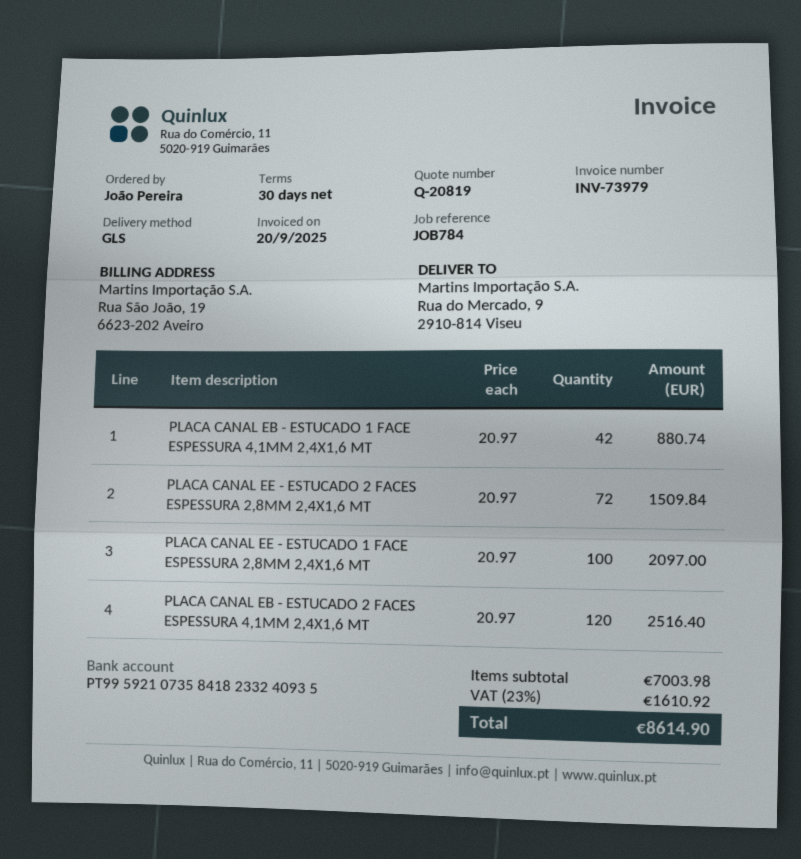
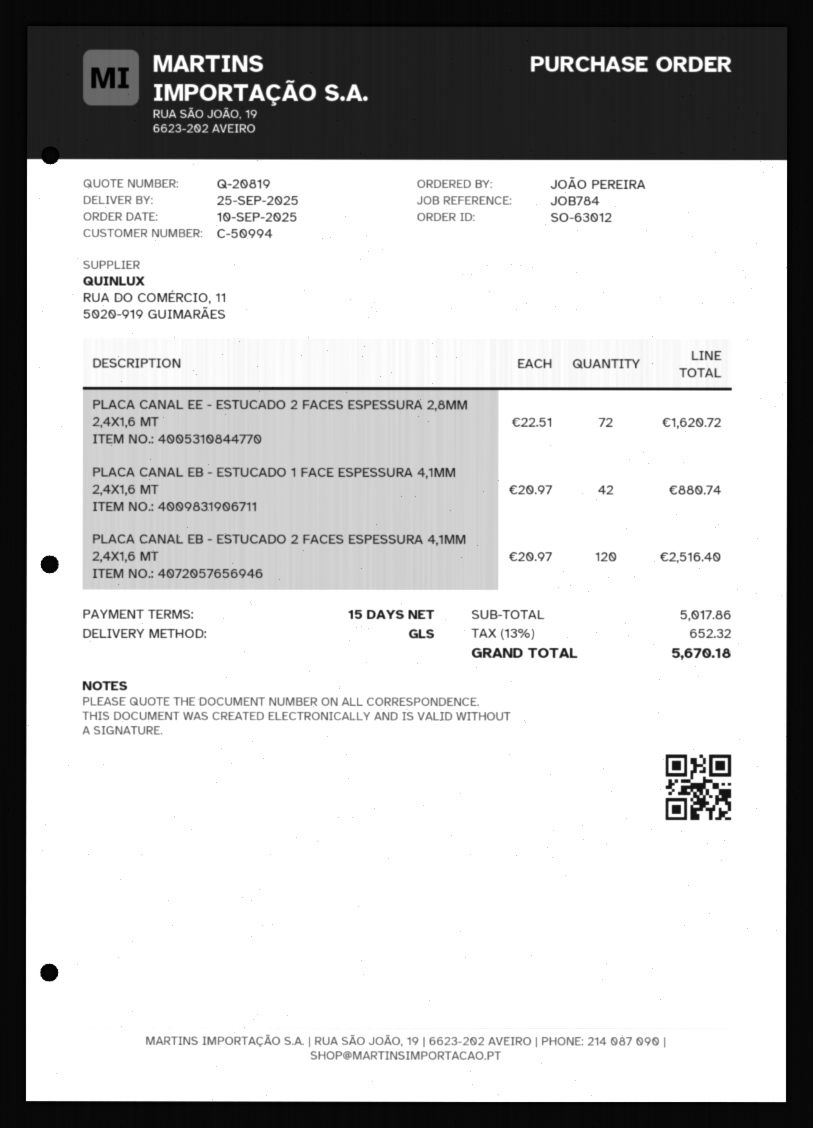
payment terms: 30 days -> 15 days
PLACA CANAL EE - ESTUCADO 2 FACES ESPESSURA 2,8MM 2,4X1,6 MT: 72 x 20.97 = 1509.84 -> 72 x 22.51 = 1620.72
PLACA CANAL EE - ESTUCADO 1 FACE ESPESSURA 2,8MM 2,4X1,6 MT: 100 x 20.97 = 2097.00 -> none
subtotal: 7003.98 -> 5017.86
tax: 23% = 1610.92 -> 13% = 652.32
total: 8614.90 -> 5670.18

